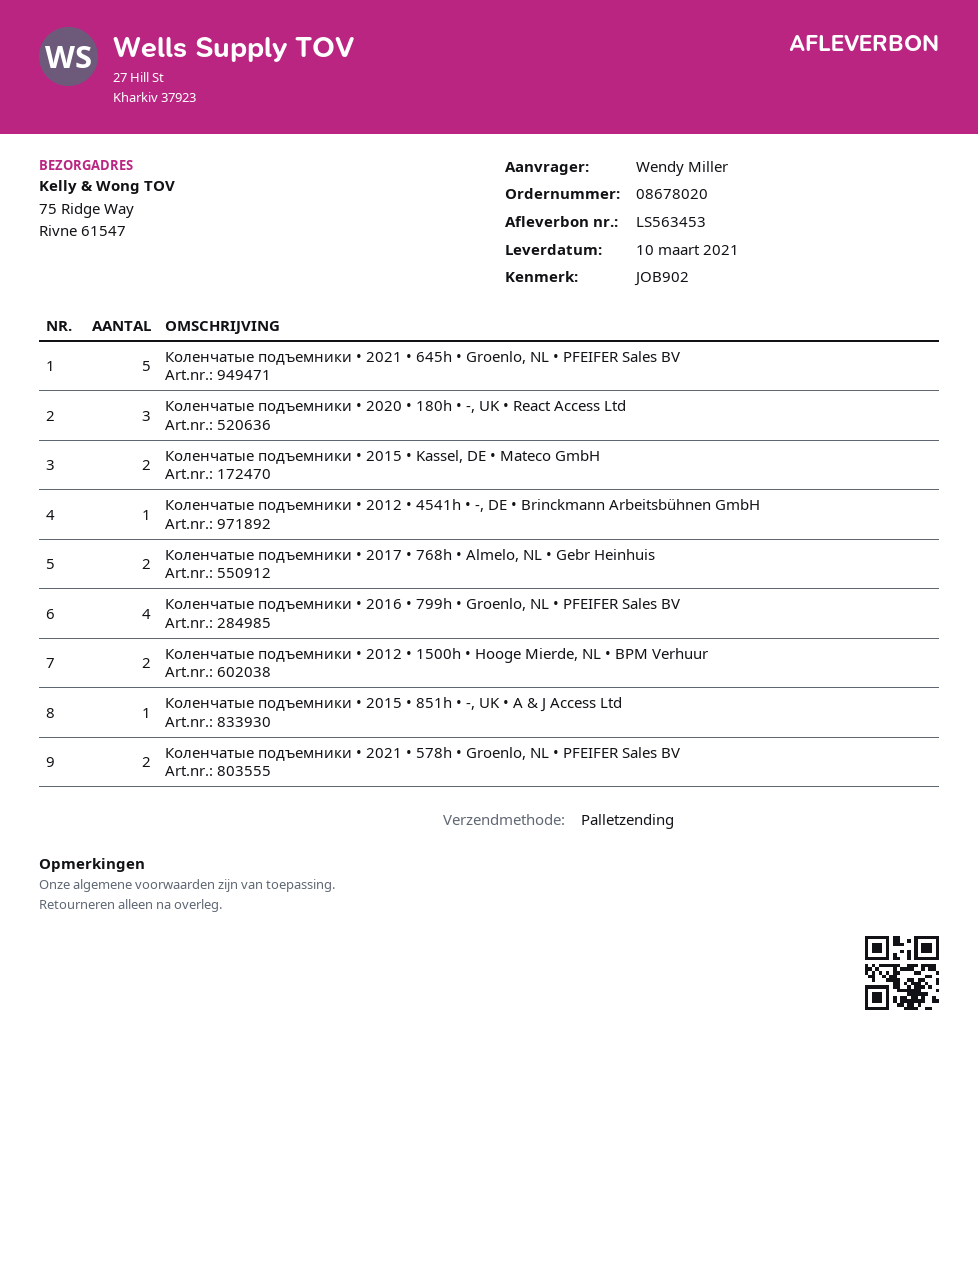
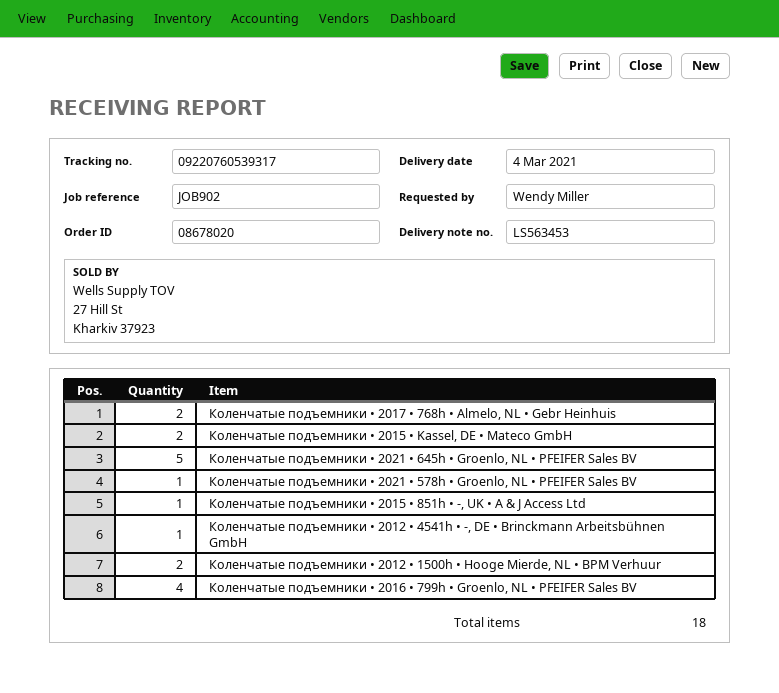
delivery date: 2021-03-10 -> 2021-03-04
Коленчатые подъемники • 2020 • 180h • -, UK • React Access Ltd: 3 -> none
Коленчатые подъемники • 2021 • 578h • Groenlo, NL • PFEIFER Sales BV: 2 -> 1

